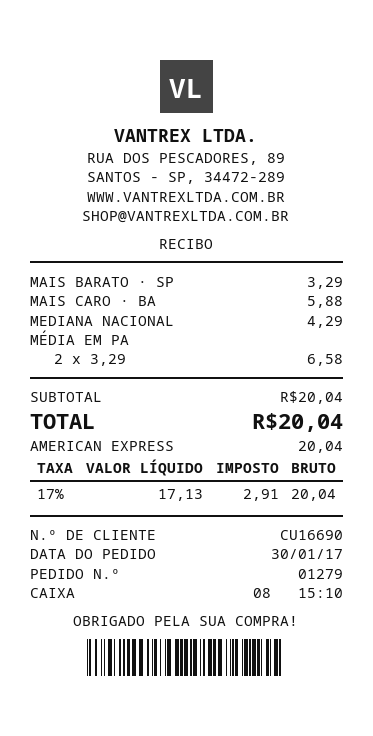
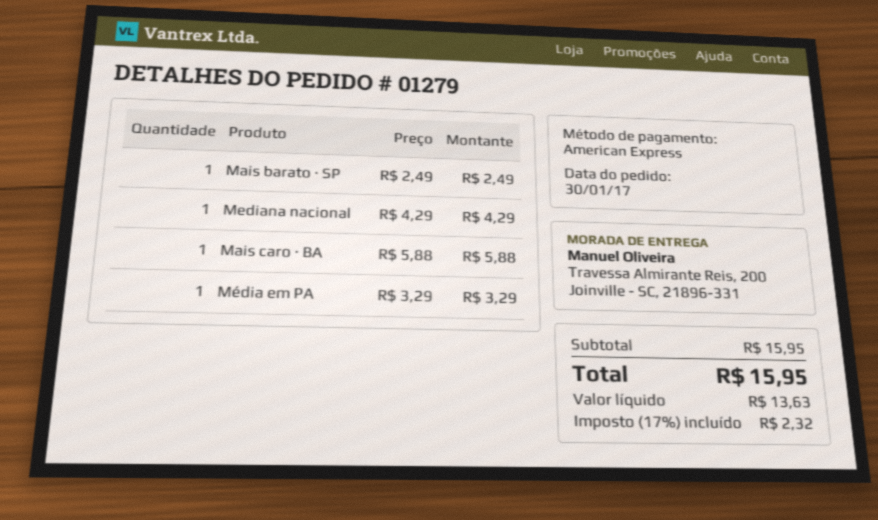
MAIS BARATO · SP: 1 x 3.29 = 3.29 -> 1 x 2.49 = 2.49
MÉDIA EM PA: 2 x 3.29 = 6.58 -> 1 x 3.29 = 3.29
subtotal: 20.04 -> 15.95
net: 17.13 -> 13.63
tax: 17% = 2.91 -> 17% = 2.32
total: 20.04 -> 15.95

